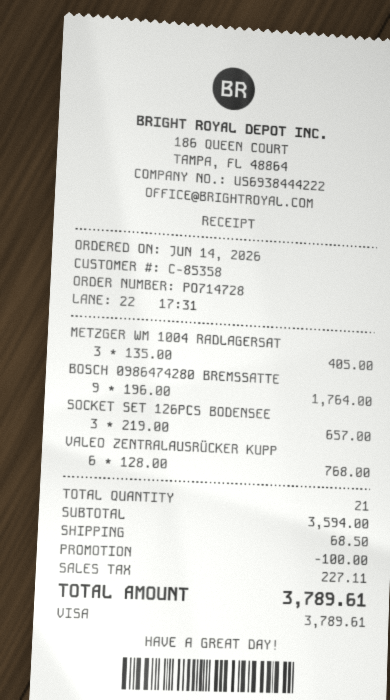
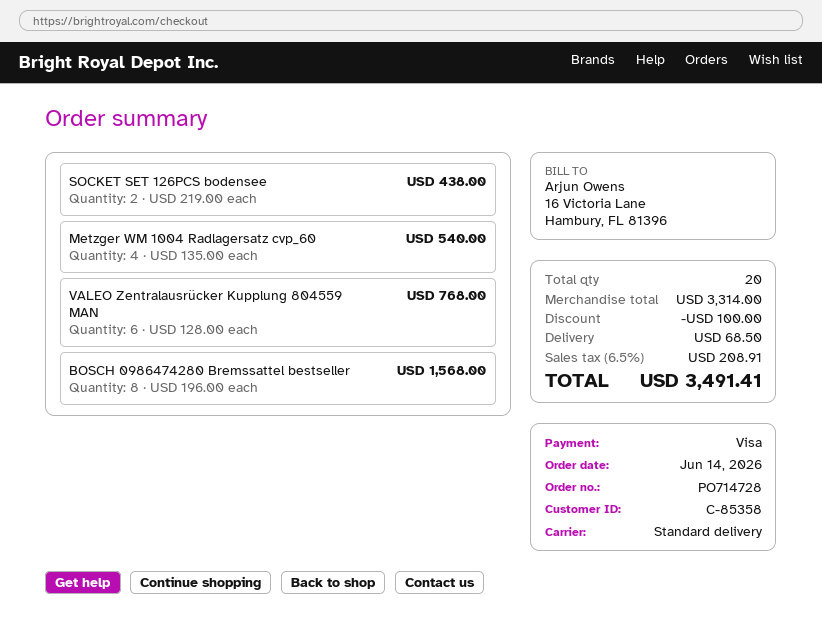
METZGER WM 1004 RADLAGERSAT: 3 x 135.00 = 405.00 -> 4 x 135.00 = 540.00
BOSCH 0986474280 BREMSSATTE: 9 x 196.00 = 1764.00 -> 8 x 196.00 = 1568.00
SOCKET SET 126PCS BODENSEE: 3 x 219.00 = 657.00 -> 2 x 219.00 = 438.00
total quantity: 21 -> 20
subtotal: 3594.00 -> 3314.00
tax: 227.11 -> 208.91
total: 3789.61 -> 3491.41

